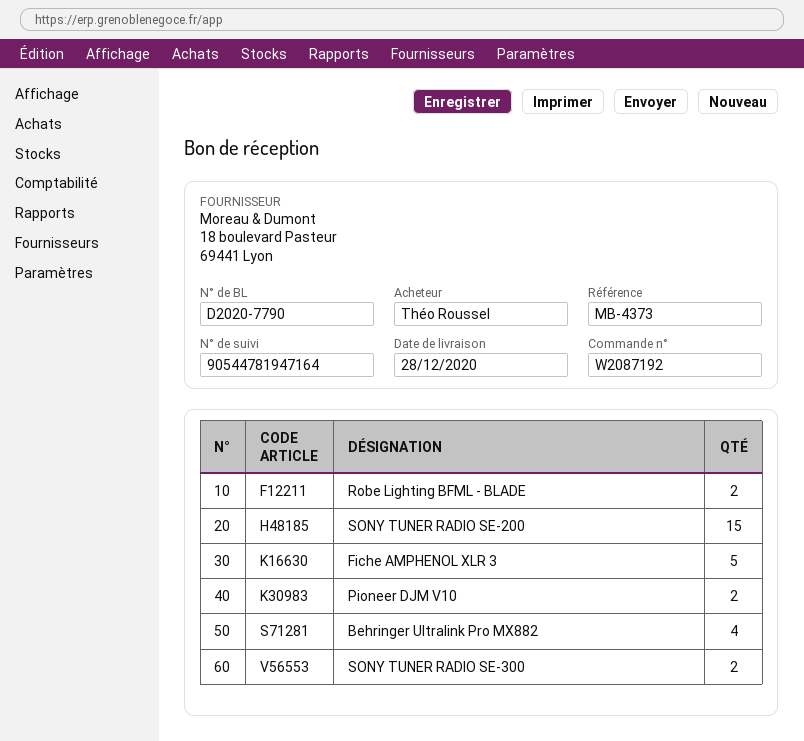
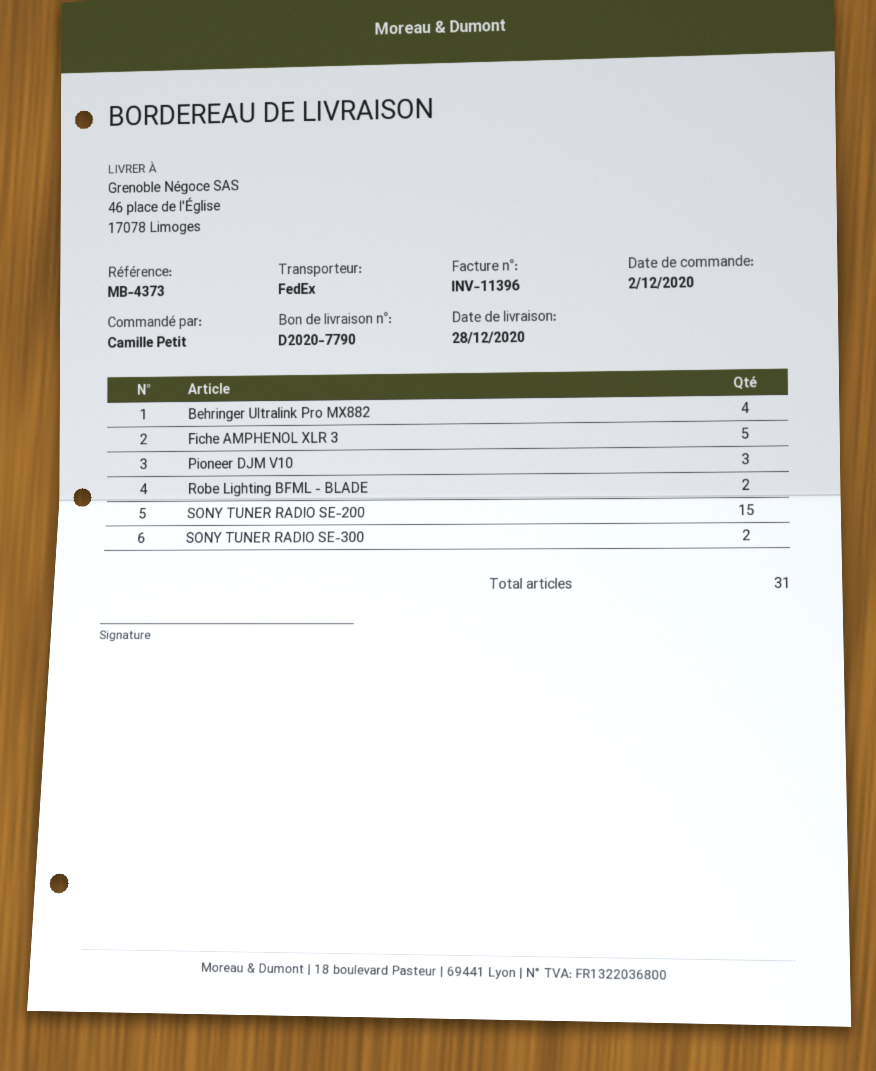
ordered by: Théo Roussel -> Camille Petit
Pioneer DJM V10: 2 -> 3

